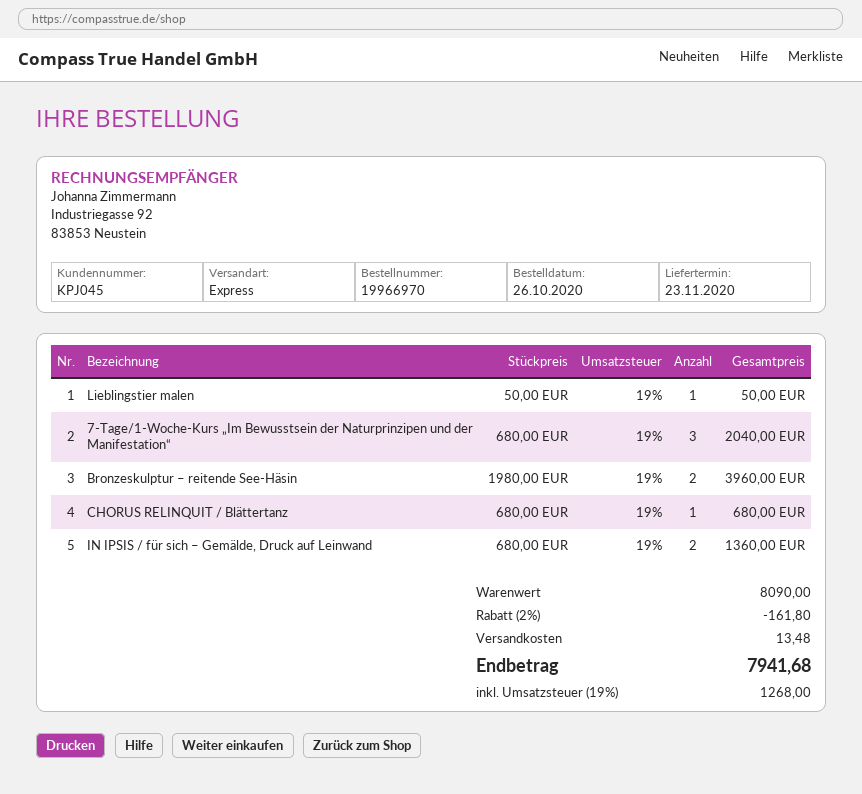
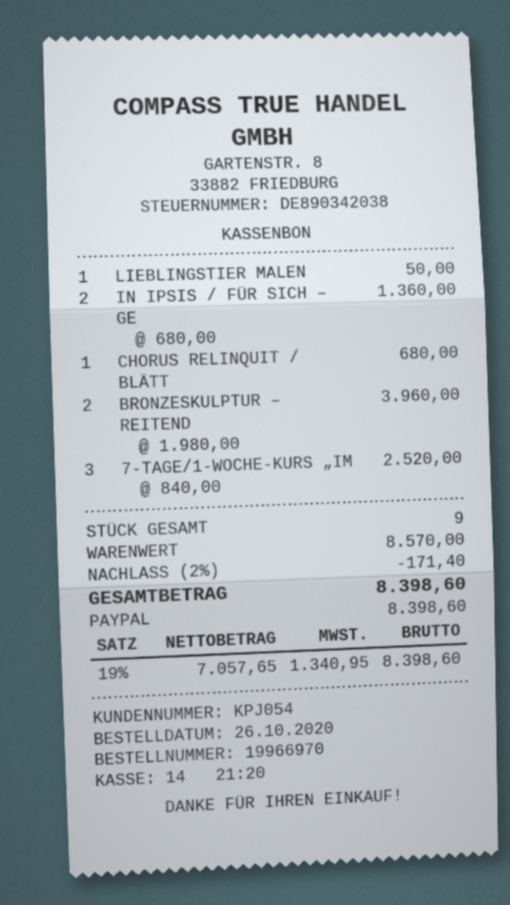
customer number: KPJ045 -> KPJ054
7-Tage/1-Woche-Kurs „Im Bewusstsein der Naturprinzipen und der Manifestation“: 3 x 680.00 = 2040.00 -> 3 x 840.00 = 2520.00
subtotal: 8090.00 -> 8570.00
discount: 2% = 161.80 -> 2% = 171.40
shipping: 13.48 -> none
tax: 19% = 1268.00 -> 19% = 1340.95
total: 7941.68 -> 8398.60

